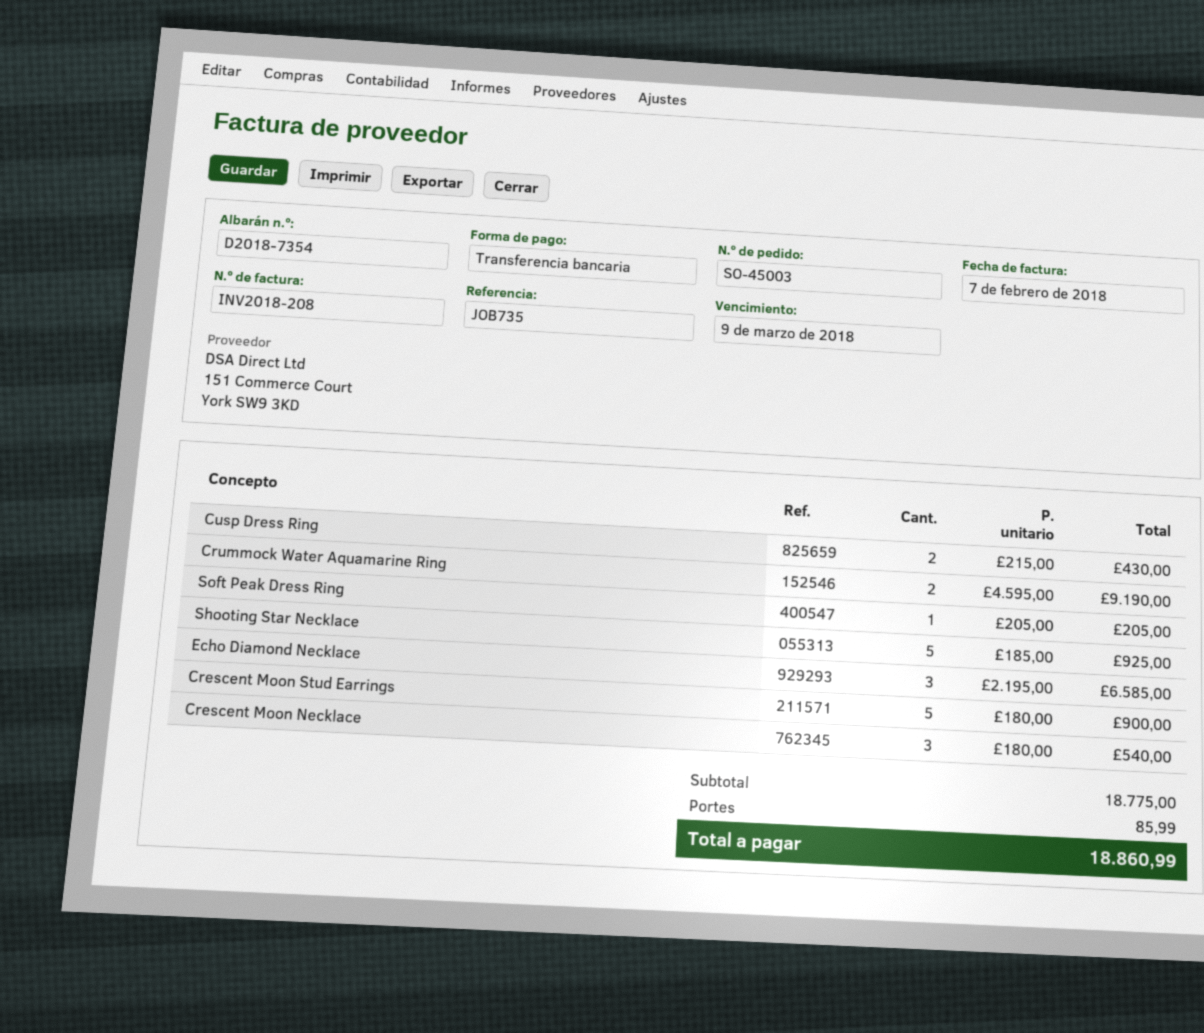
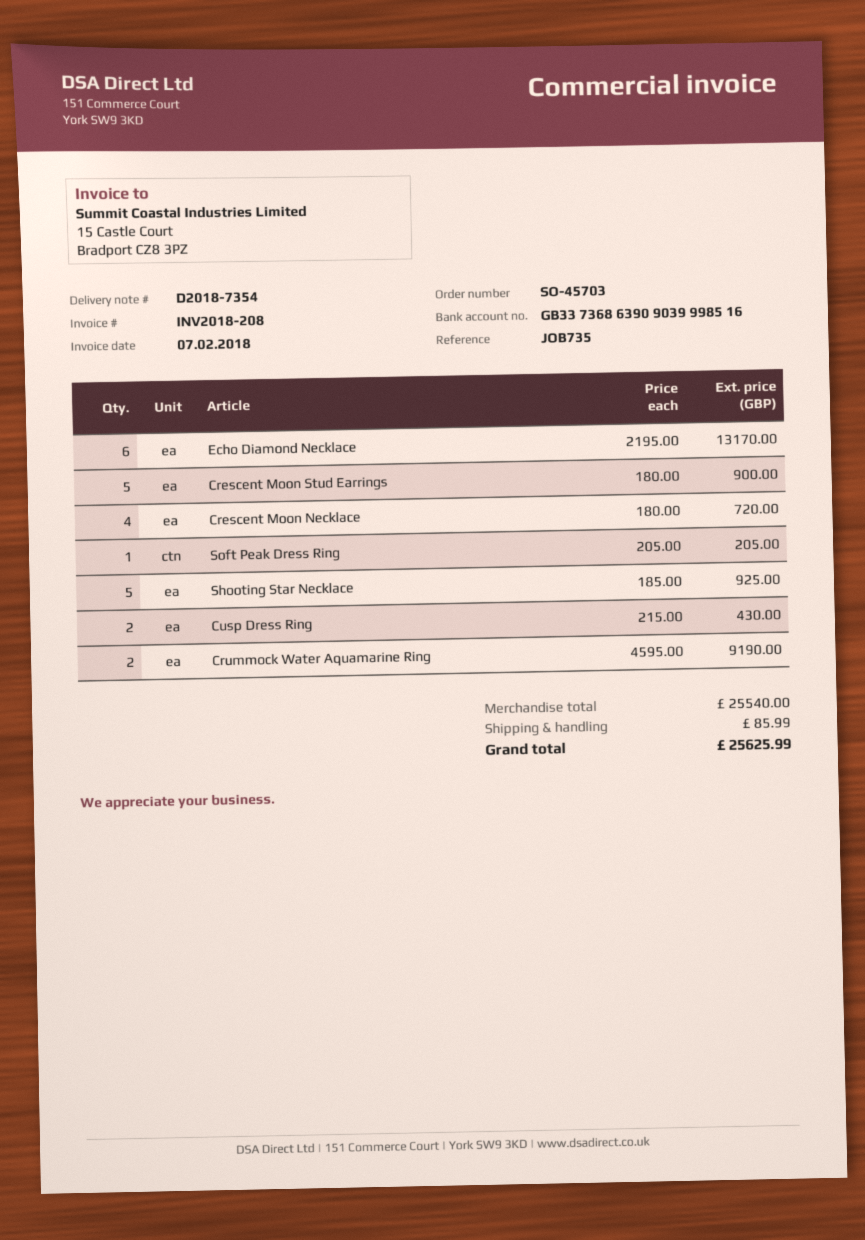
order number: SO-45003 -> SO-45703
Echo Diamond Necklace: 3 x 2195.00 = 6585.00 -> 6 x 2195.00 = 13170.00
Crescent Moon Necklace: 3 x 180.00 = 540.00 -> 4 x 180.00 = 720.00
subtotal: 18775.00 -> 25540.00
total: 18860.99 -> 25625.99

